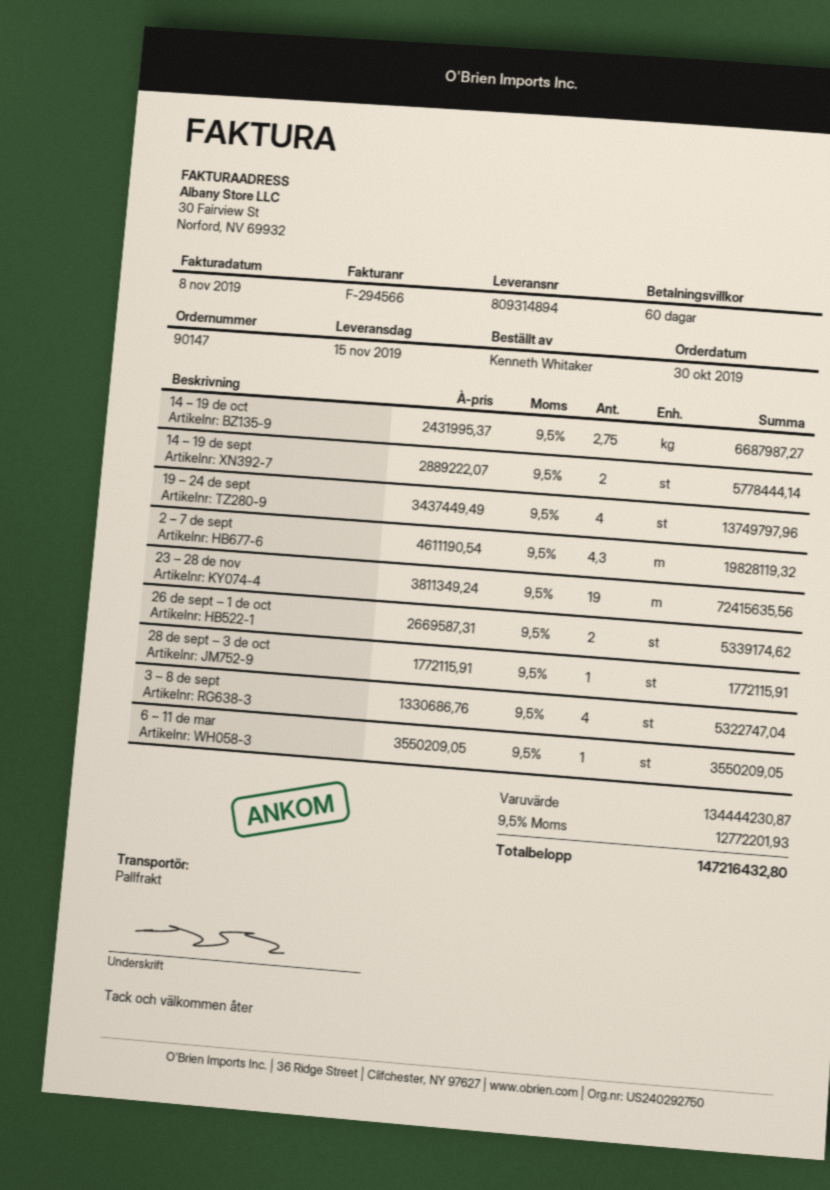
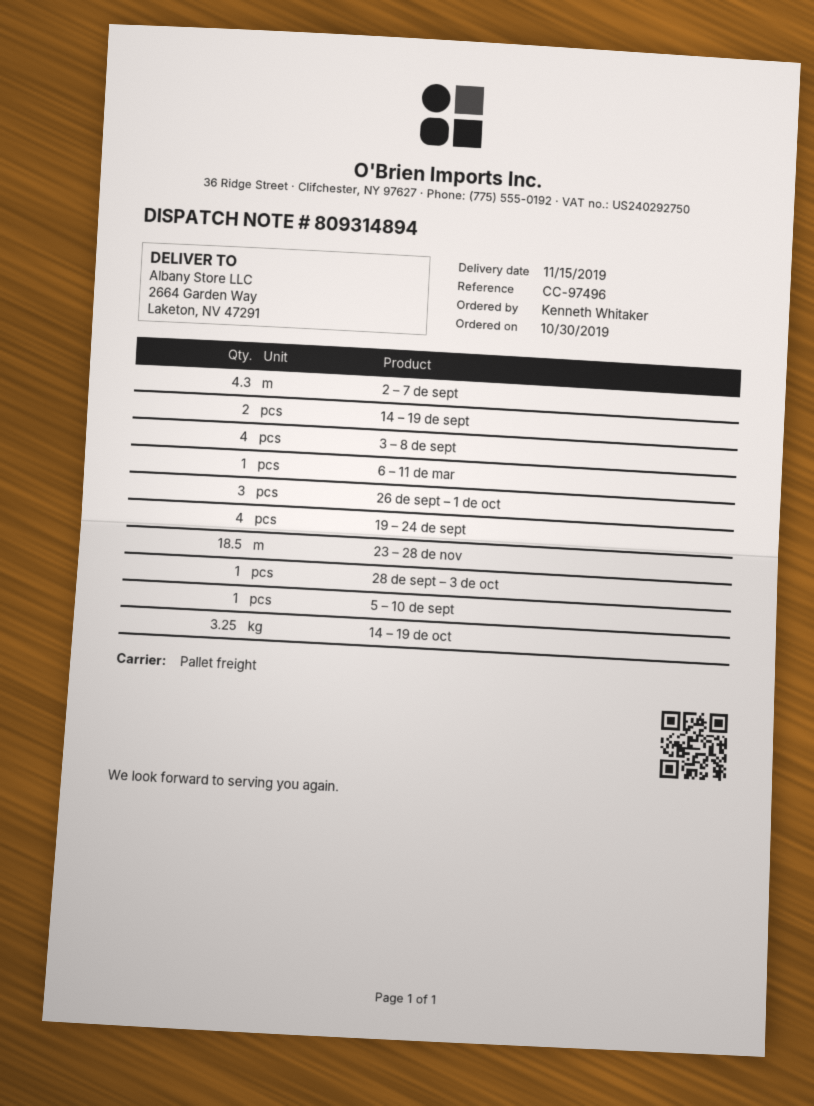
14 – 19 de oct: 2.75 -> 3.25
23 – 28 de nov: 19 -> 18.5
26 de sept – 1 de oct: 2 -> 3
5 – 10 de sept: none -> 1

